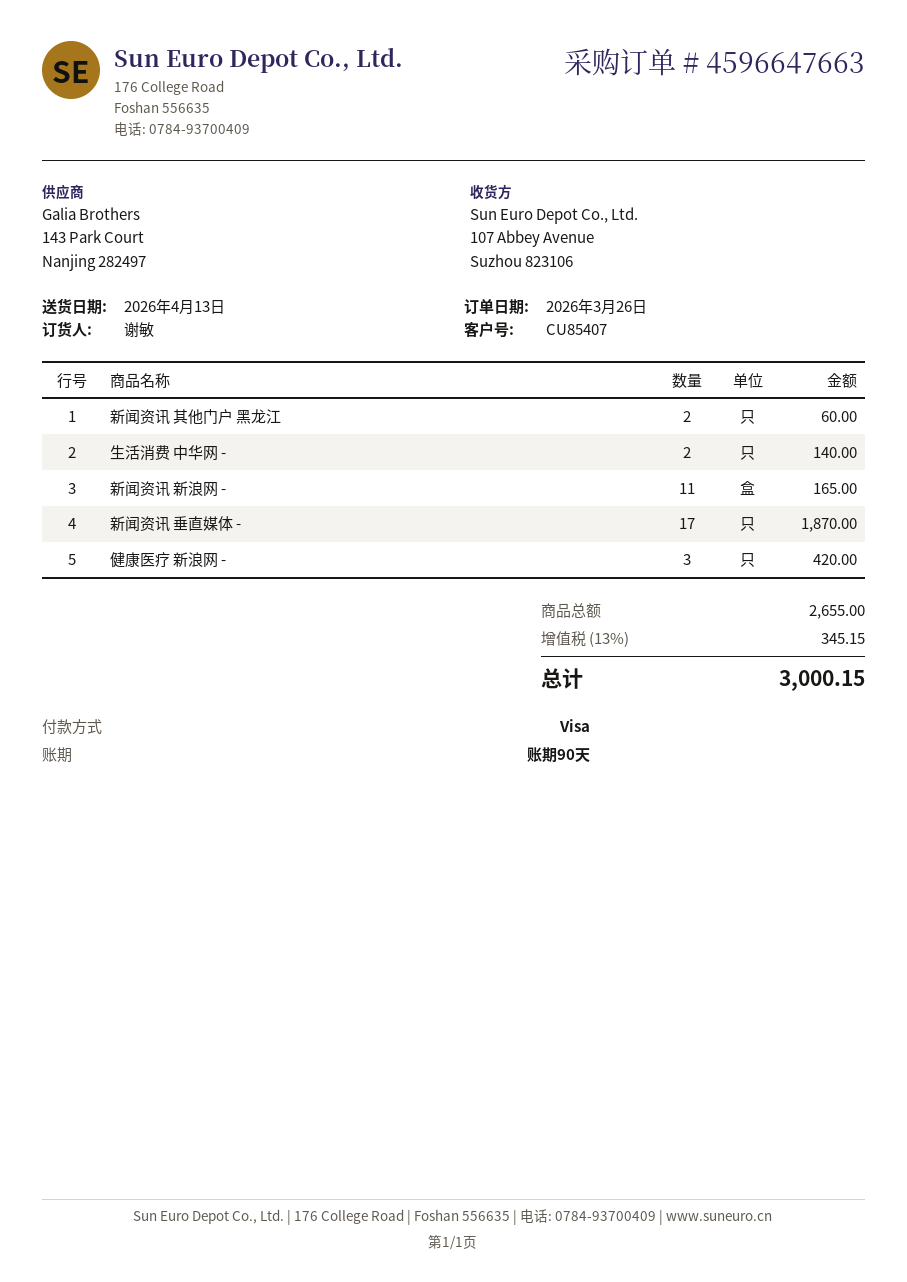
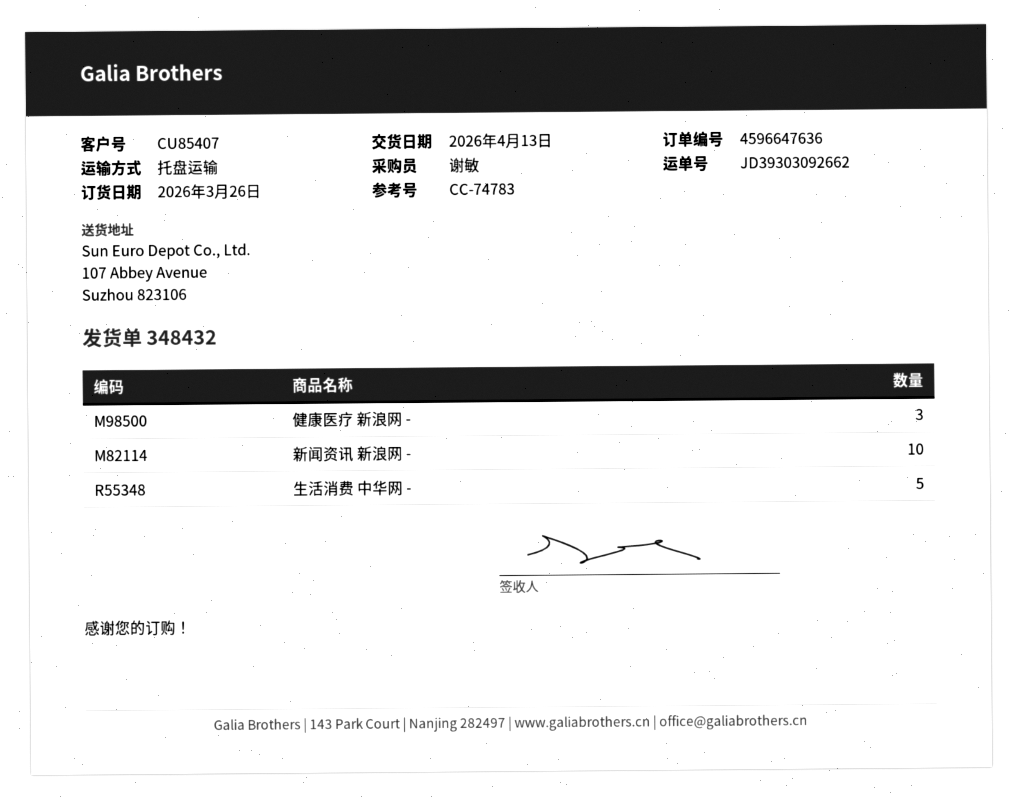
order number: 4596647663 -> 4596647636
新闻资讯 其他门户 黑龙江: 2 -> none
生活消费 中华网 -: 2 -> 5
新闻资讯 新浪网 -: 11 -> 10
新闻资讯 垂直媒体 -: 17 -> none

